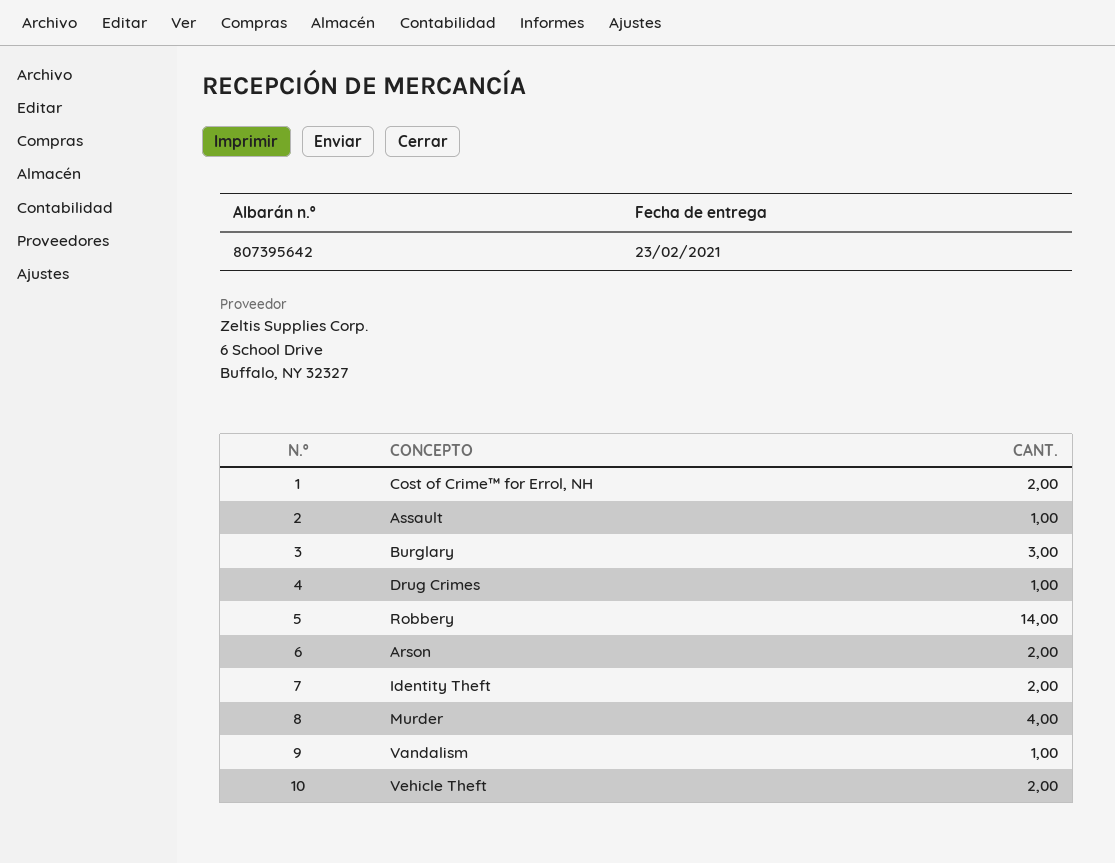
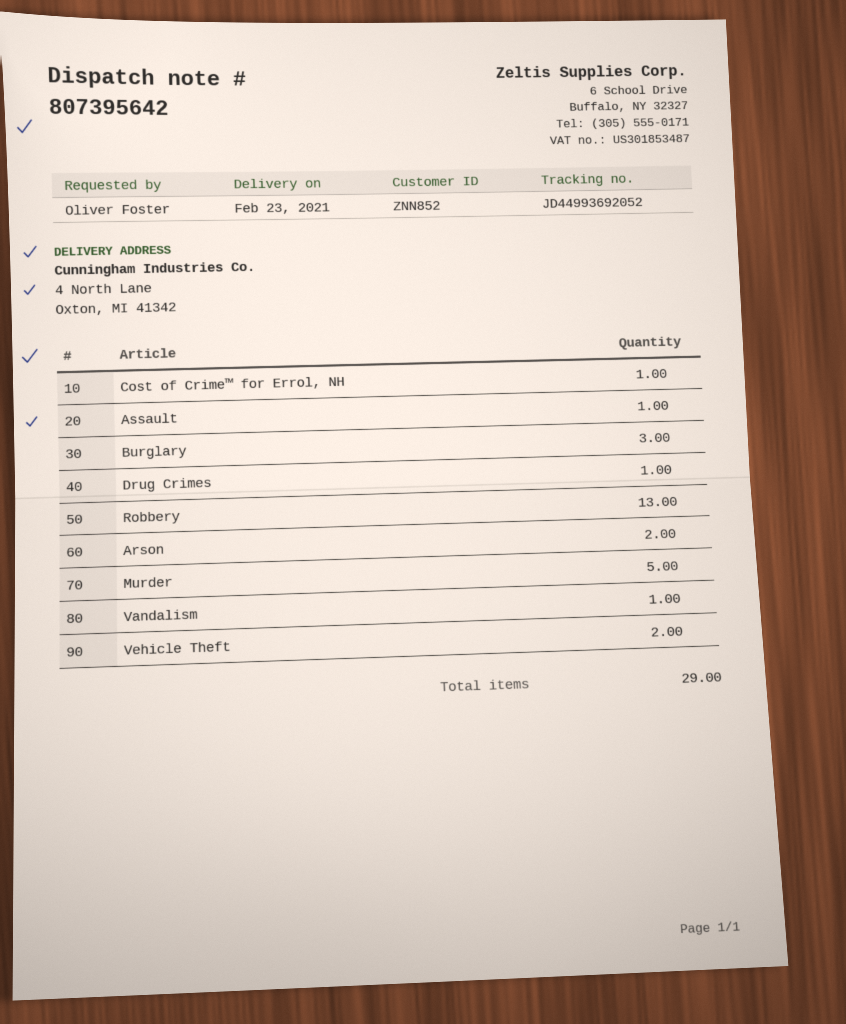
Cost of Crime™ for Errol, NH: 2 -> 1
Robbery: 14 -> 13
Identity Theft: 2 -> none
Murder: 4 -> 5

